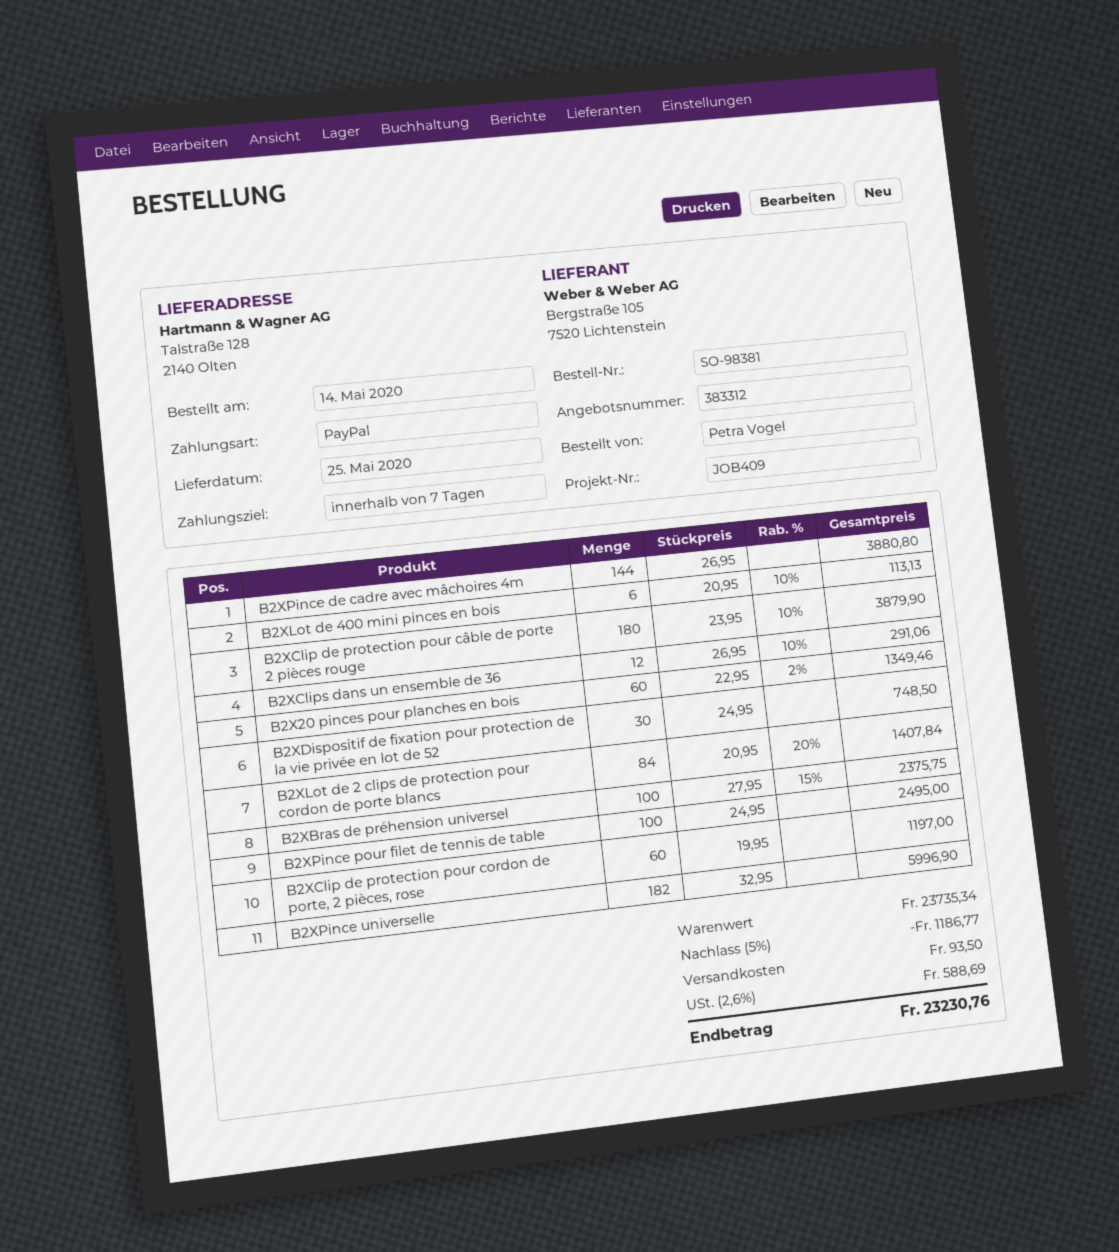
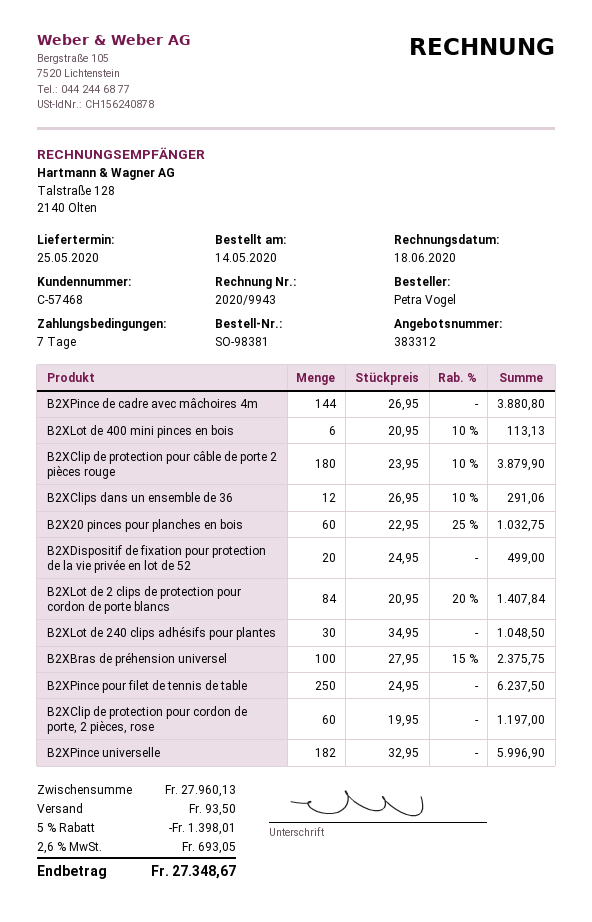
B2X20 pinces pour planches en bois: 60 x 22.95 - 2% = 1349.46 -> 60 x 22.95 - 25% = 1032.75
B2XDispositif de fixation pour protection de la vie privée en lot de 52: 30 x 24.95 = 748.50 -> 20 x 24.95 = 499.00
B2XPince pour filet de tennis de table: 100 x 24.95 = 2495.00 -> 250 x 24.95 = 6237.50
B2XLot de 240 clips adhésifs pour plantes: none -> 30 x 34.95 = 1048.50
subtotal: 23735.34 -> 27960.13
discount: 5% = 1186.77 -> 5% = 1398.01
tax: 2.6% = 588.69 -> 2.6% = 693.05
total: 23230.76 -> 27348.67

